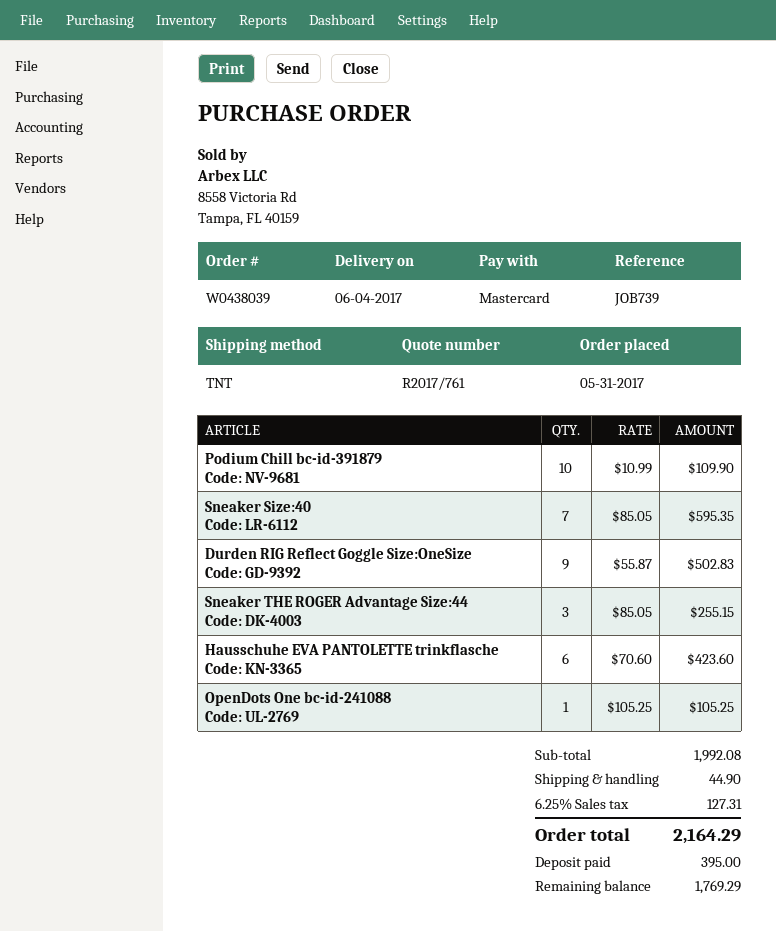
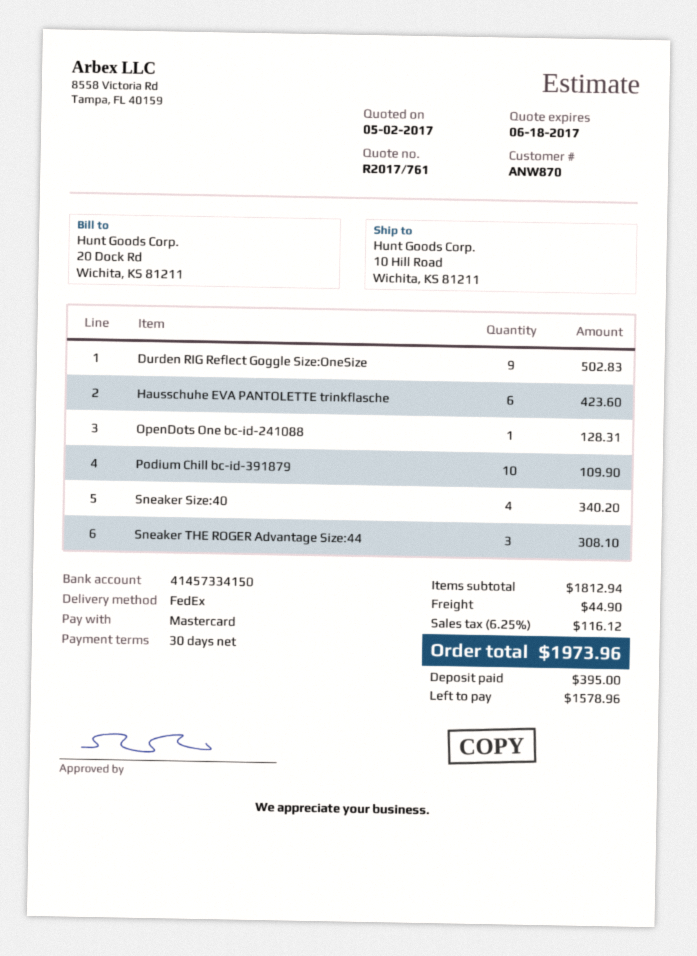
shipping method: TNT -> FedEx
Sneaker Size:40: 7 for 595.35 -> 4 for 340.20
Sneaker THE ROGER Advantage Size:44: 3 for 255.15 -> 3 for 308.10
OpenDots One bc-id-241088: 1 for 105.25 -> 1 for 128.31
subtotal: 1992.08 -> 1812.94
tax: 6.25% = 127.31 -> 6.25% = 116.12
total: 2164.29 -> 1973.96
balance: 1769.29 -> 1578.96

